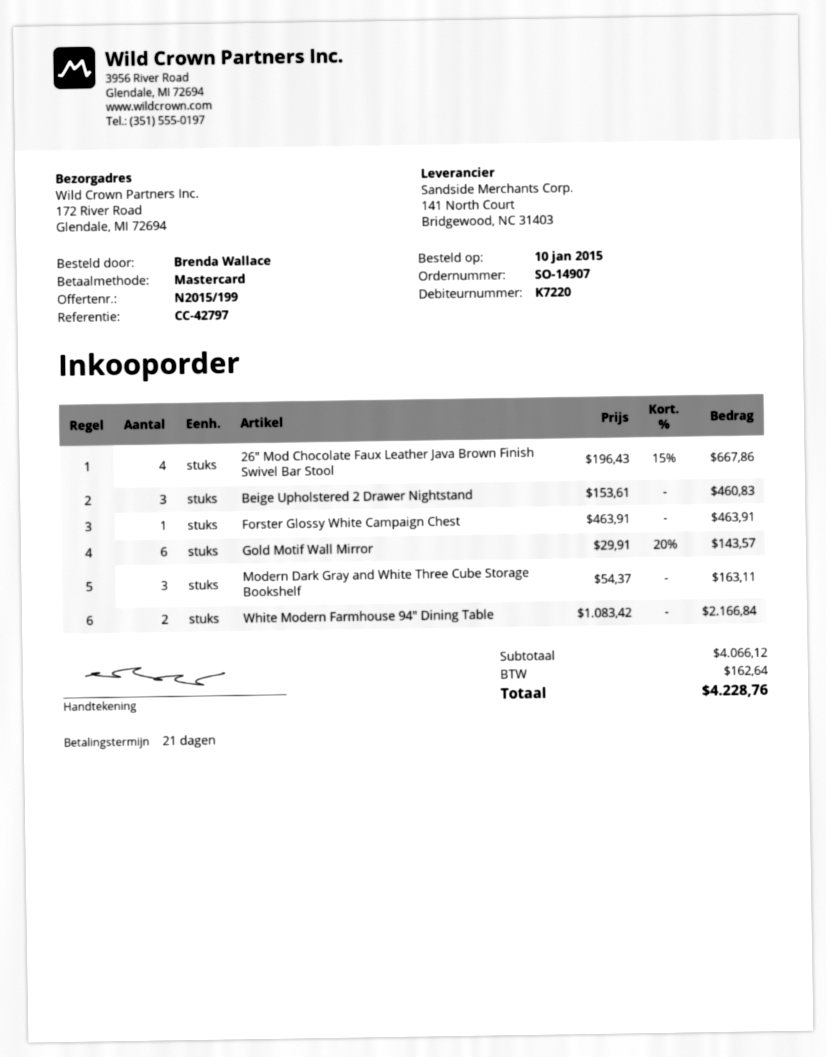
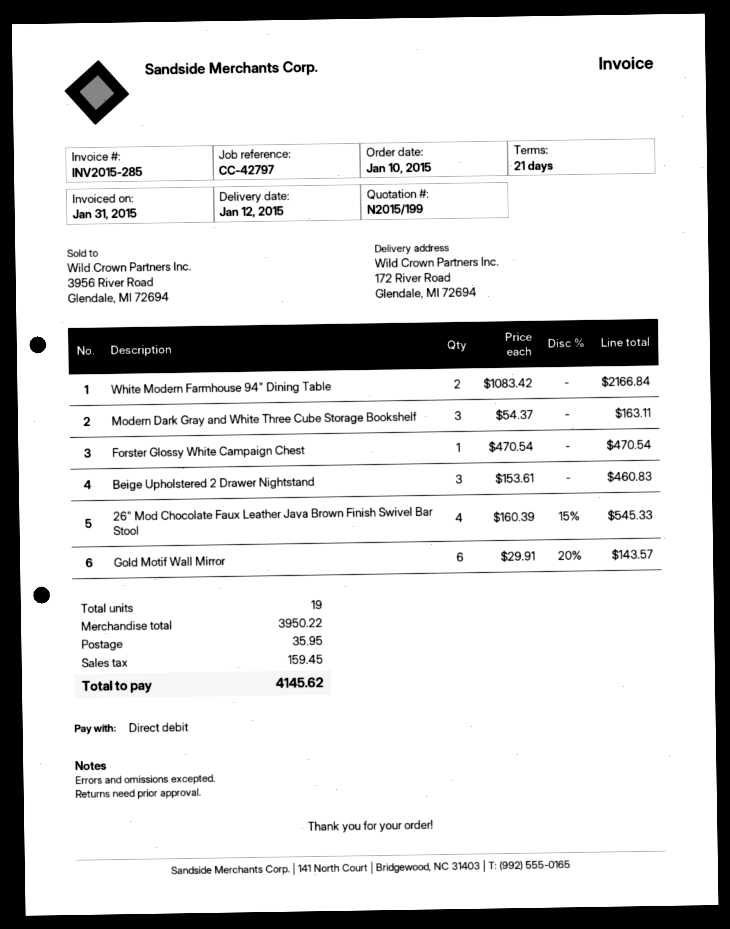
payment method: Mastercard -> direct debit
26" Mod Chocolate Faux Leather Java Brown Finish Swivel Bar Stool: 4 x 196.43 - 15% = 667.86 -> 4 x 160.39 - 15% = 545.33
Forster Glossy White Campaign Chest: 1 x 463.91 = 463.91 -> 1 x 470.54 = 470.54
subtotal: 4066.12 -> 3950.22
shipping: none -> 35.95
tax: 162.64 -> 159.45
total: 4228.76 -> 4145.62

